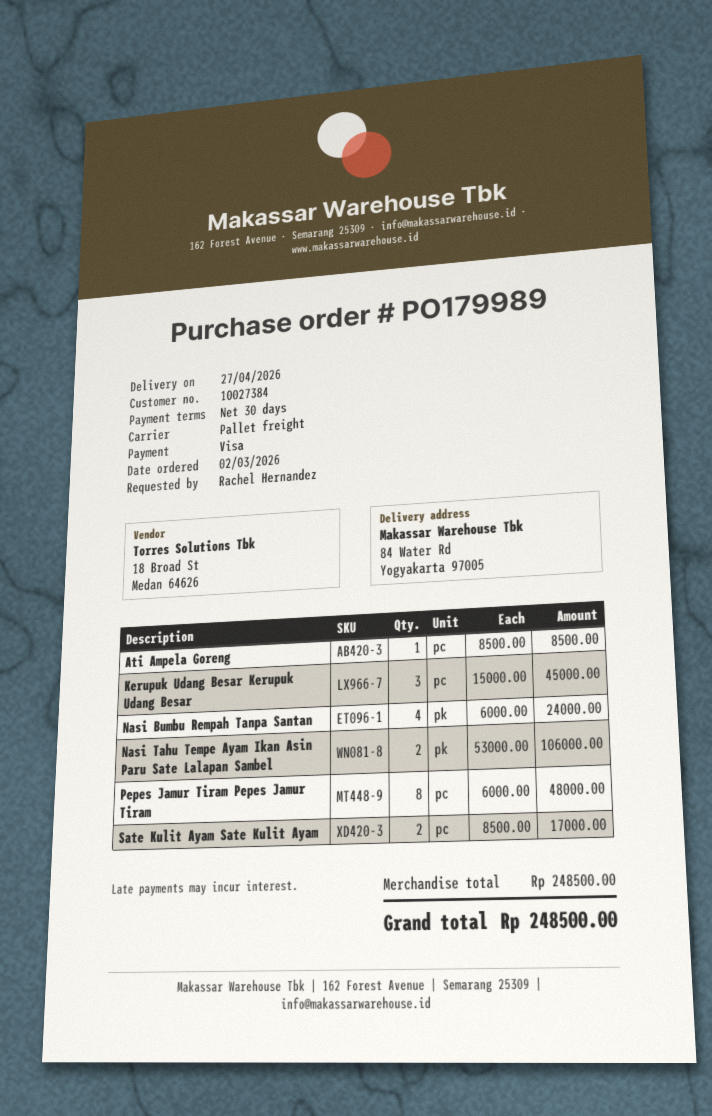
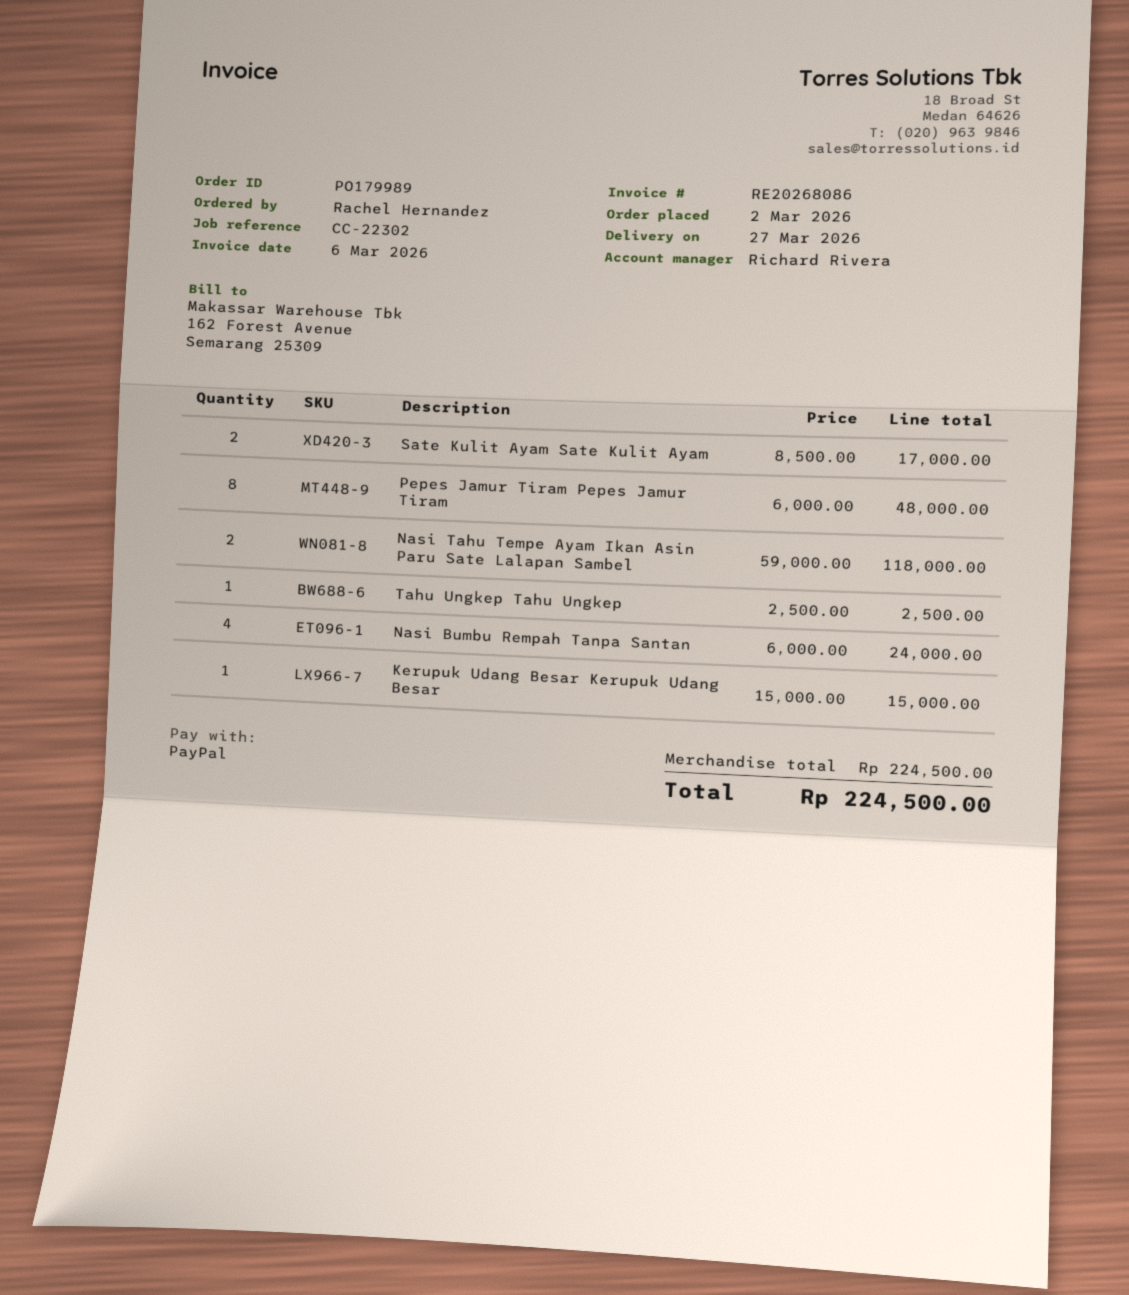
delivery date: 2026-04-27 -> 2026-03-27
payment method: Visa -> PayPal
Ati Ampela Goreng: 1 x 8500.00 = 8500.00 -> none
Kerupuk Udang Besar Kerupuk Udang Besar: 3 x 15000.00 = 45000.00 -> 1 x 15000.00 = 15000.00
Nasi Tahu Tempe Ayam Ikan Asin Paru Sate Lalapan Sambel: 2 x 53000.00 = 106000.00 -> 2 x 59000.00 = 118000.00
Tahu Ungkep Tahu Ungkep: none -> 1 x 2500.00 = 2500.00
subtotal: 248500.00 -> 224500.00
total: 248500.00 -> 224500.00

